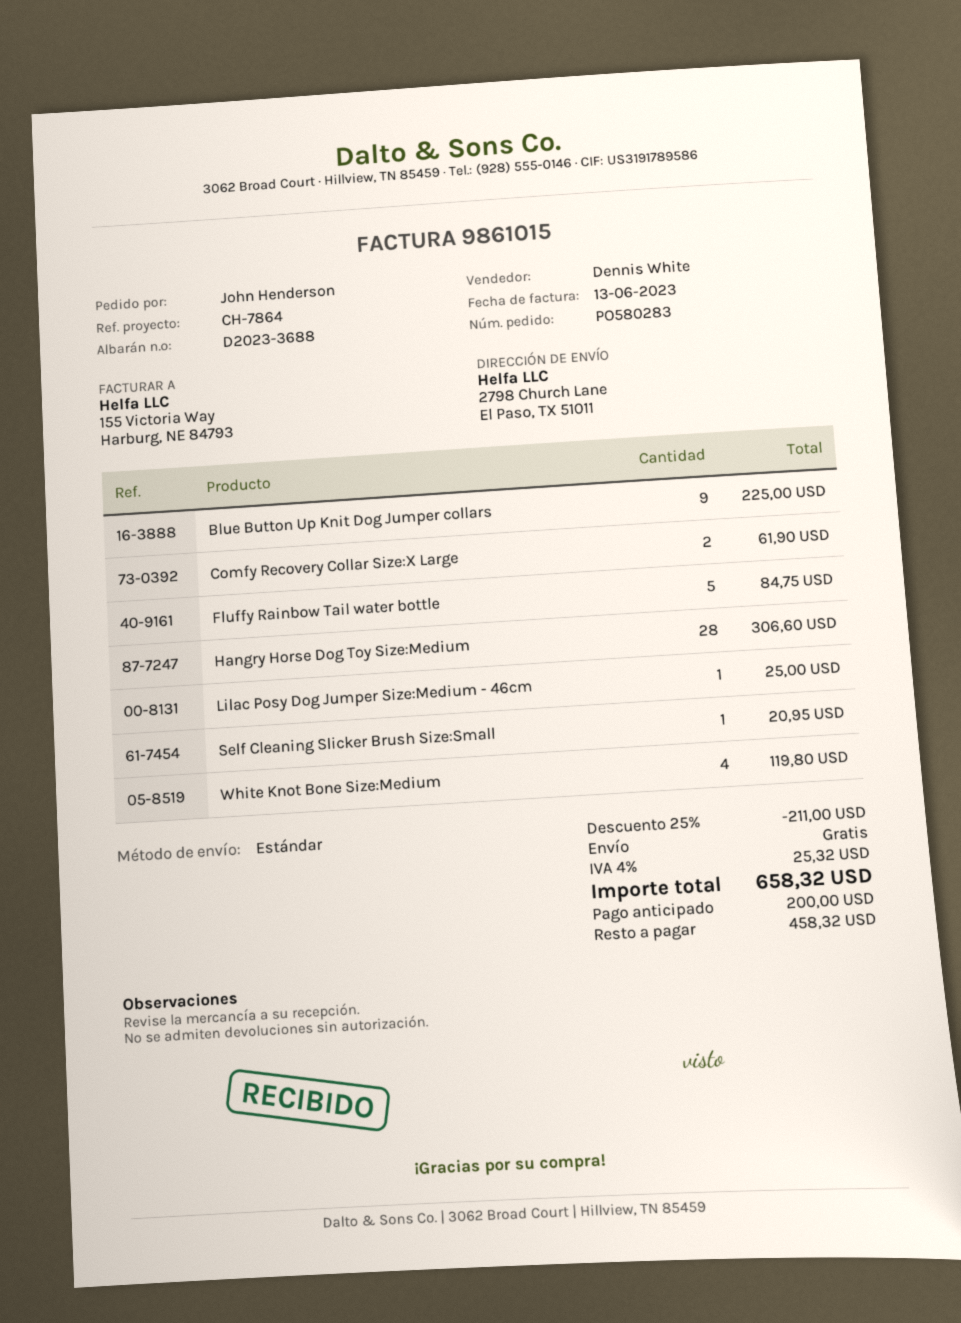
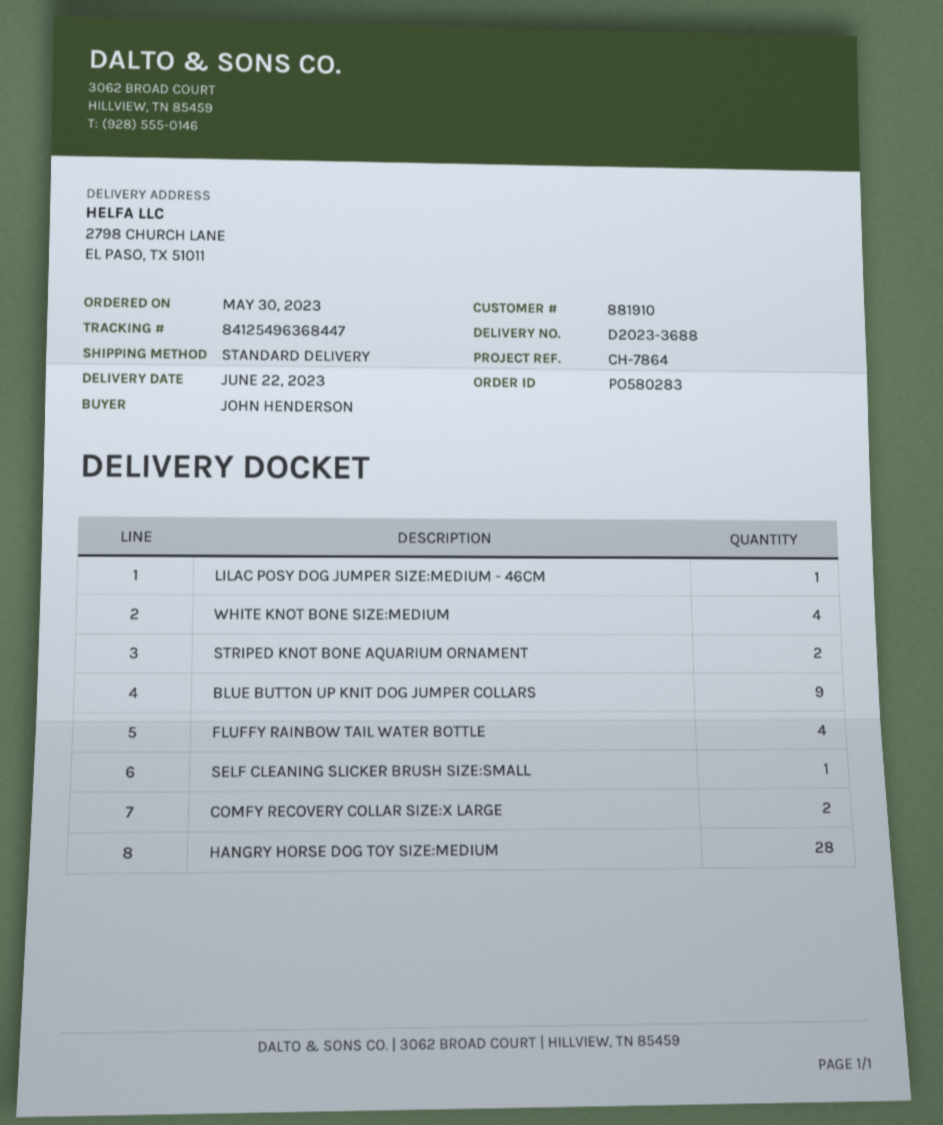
Fluffy Rainbow Tail water bottle: 5 -> 4
STRIPED KNOT BONE AQUARIUM ORNAMENT: none -> 2

